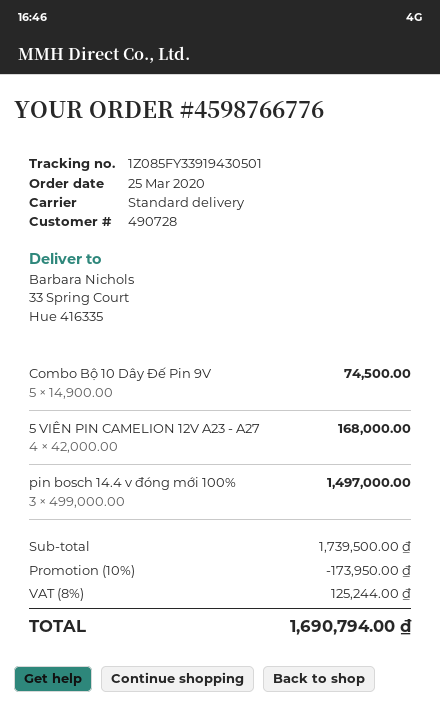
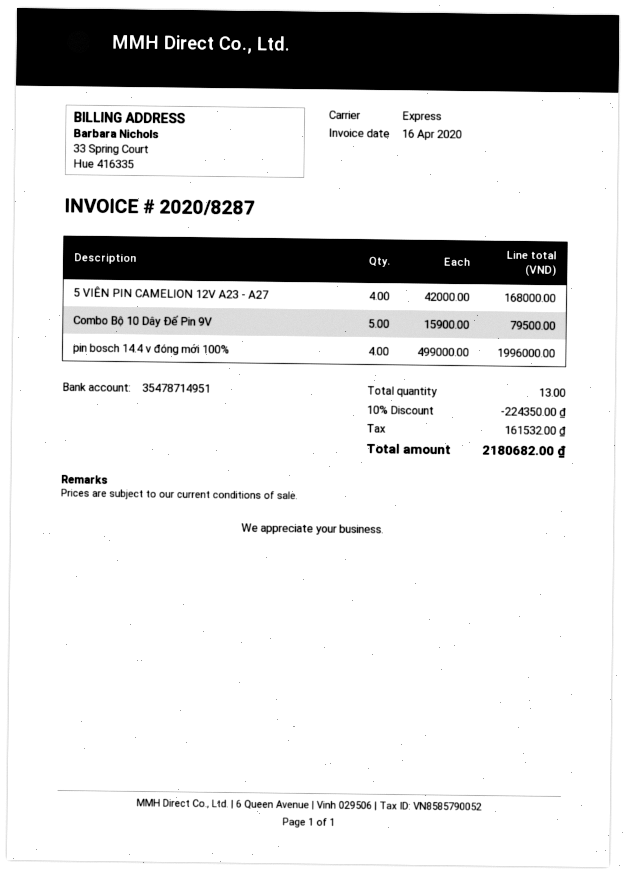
shipping method: standard -> express
Combo Bộ 10 Dây Đế Pin 9V: 5 x 14900.00 = 74500.00 -> 5 x 15900.00 = 79500.00
pin bosch 14.4 v đóng mới 100%: 3 x 499000.00 = 1497000.00 -> 4 x 499000.00 = 1996000.00
discount: 10% = 173950.00 -> 10% = 224350.00
tax: 125244.00 -> 161532.00
total: 1690794.00 -> 2180682.00

